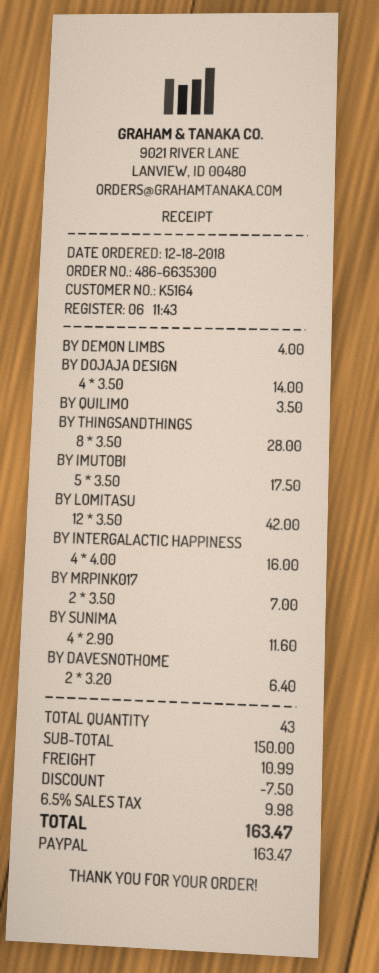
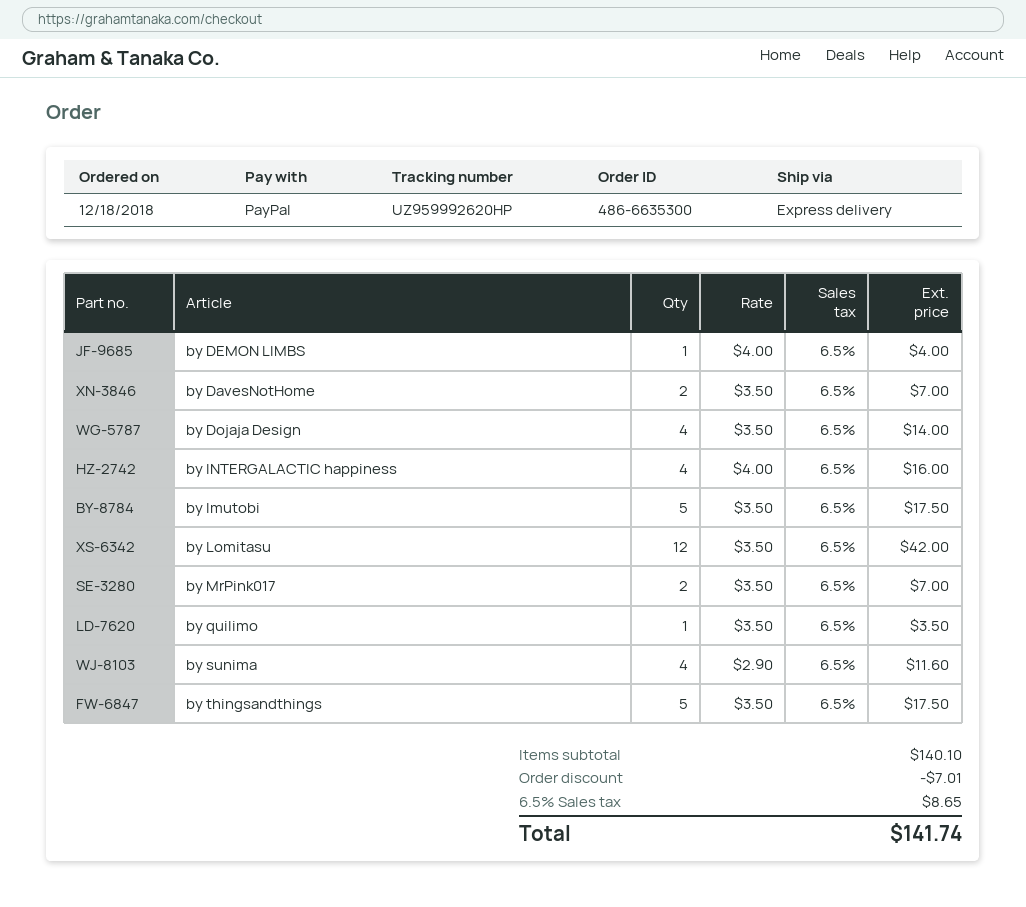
BY THINGSANDTHINGS: 8 x 3.50 = 28.00 -> 5 x 3.50 = 17.50
BY DAVESNOTHOME: 2 x 3.20 = 6.40 -> 2 x 3.50 = 7.00
subtotal: 150.00 -> 140.10
discount: 7.50 -> 7.01
shipping: 10.99 -> none
tax: 6.5% = 9.98 -> 6.5% = 8.65
total: 163.47 -> 141.74

